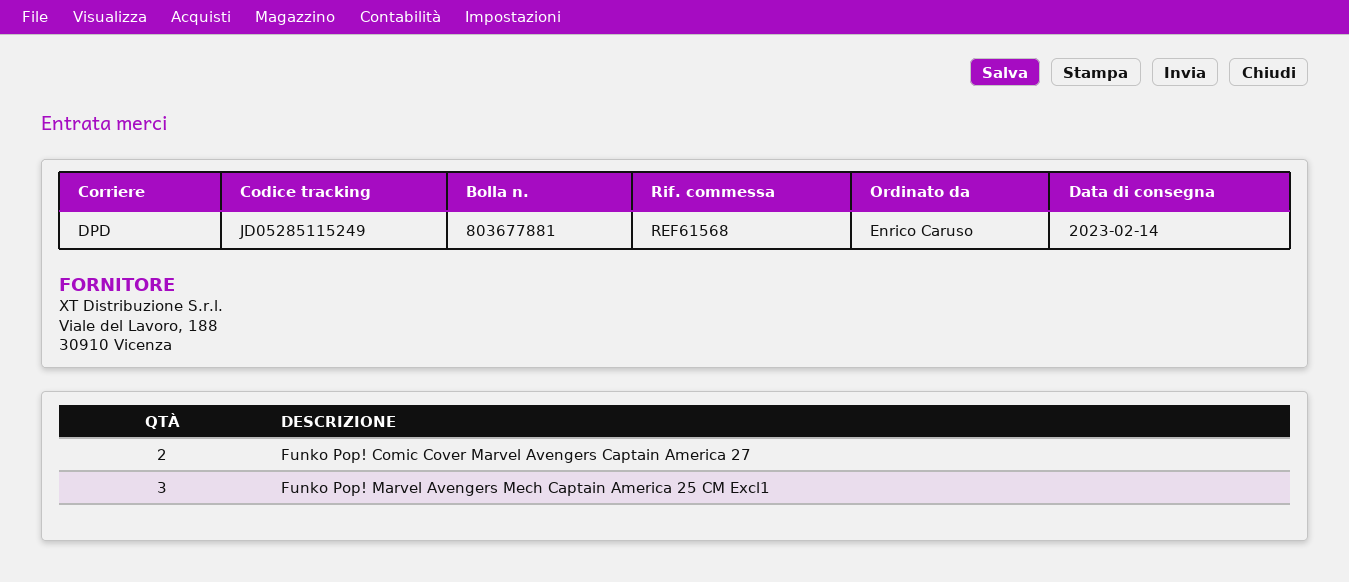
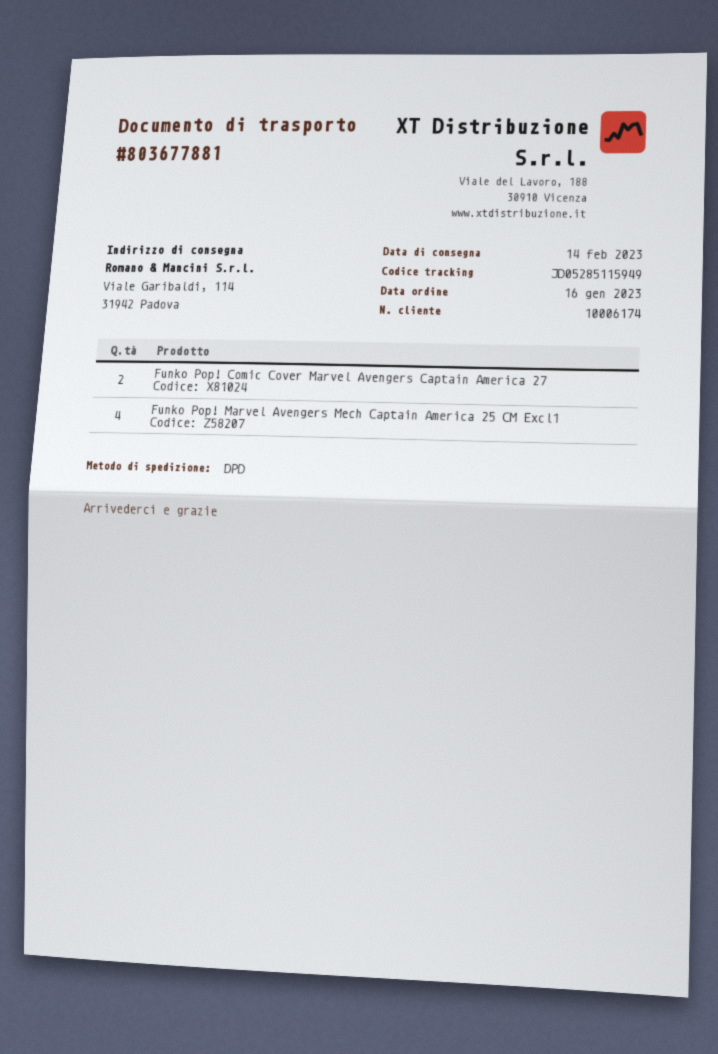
tracking number: JD05285115249 -> JD05285115949
Funko Pop! Marvel Avengers Mech Captain America 25 CM Excl1: 3 -> 4

